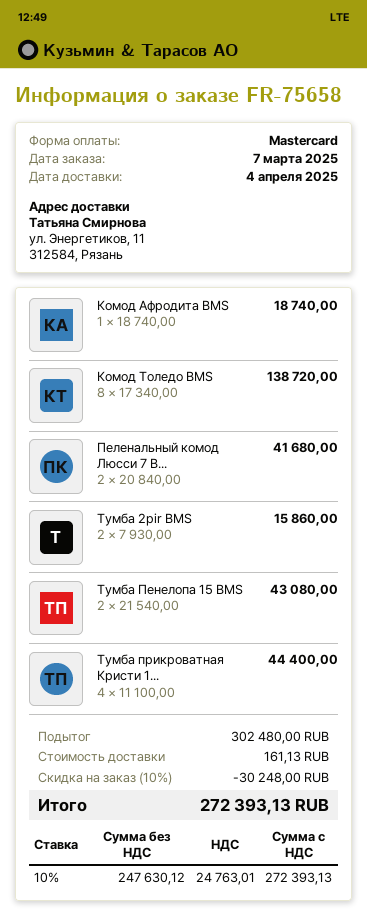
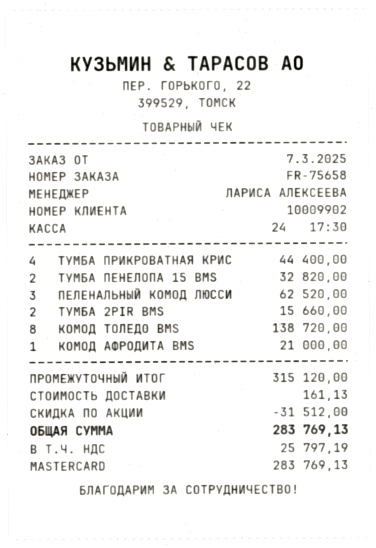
Комод Афродита BMS: 1 for 18740.00 -> 1 for 21000.00
Пеленальный комод Люсси 7 B...: 2 for 41680.00 -> 3 for 62520.00
Тумба 2pir BMS: 2 for 15860.00 -> 2 for 15660.00
Тумба Пенелопа 15 BMS: 2 for 43080.00 -> 2 for 32820.00
subtotal: 302480.00 -> 315120.00
discount: 30248.00 -> 31512.00
tax: 24763.01 -> 25797.19
total: 272393.13 -> 283769.13

